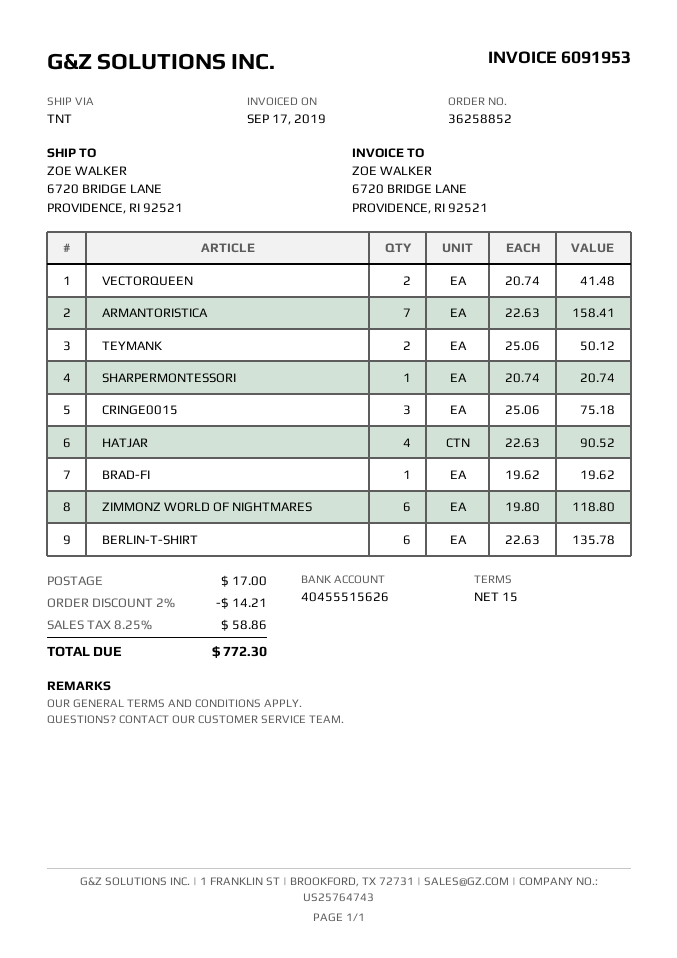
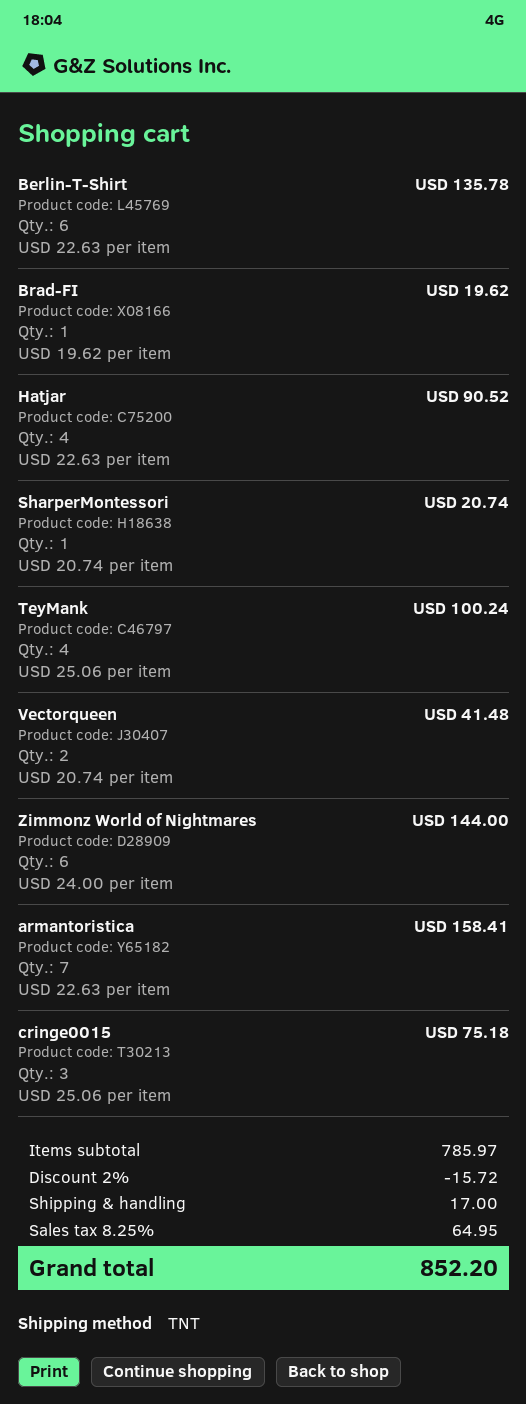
TEYMANK: 2 x 25.06 = 50.12 -> 4 x 25.06 = 100.24
ZIMMONZ WORLD OF NIGHTMARES: 6 x 19.80 = 118.80 -> 6 x 24.00 = 144.00
discount: 2% = 14.21 -> 2% = 15.72
tax: 8.25% = 58.86 -> 8.25% = 64.95
total: 772.30 -> 852.20

